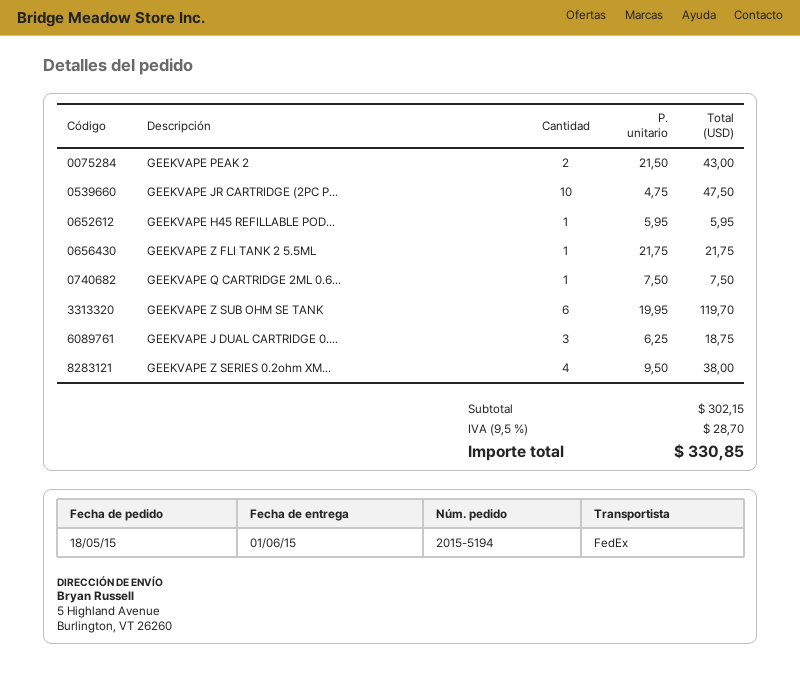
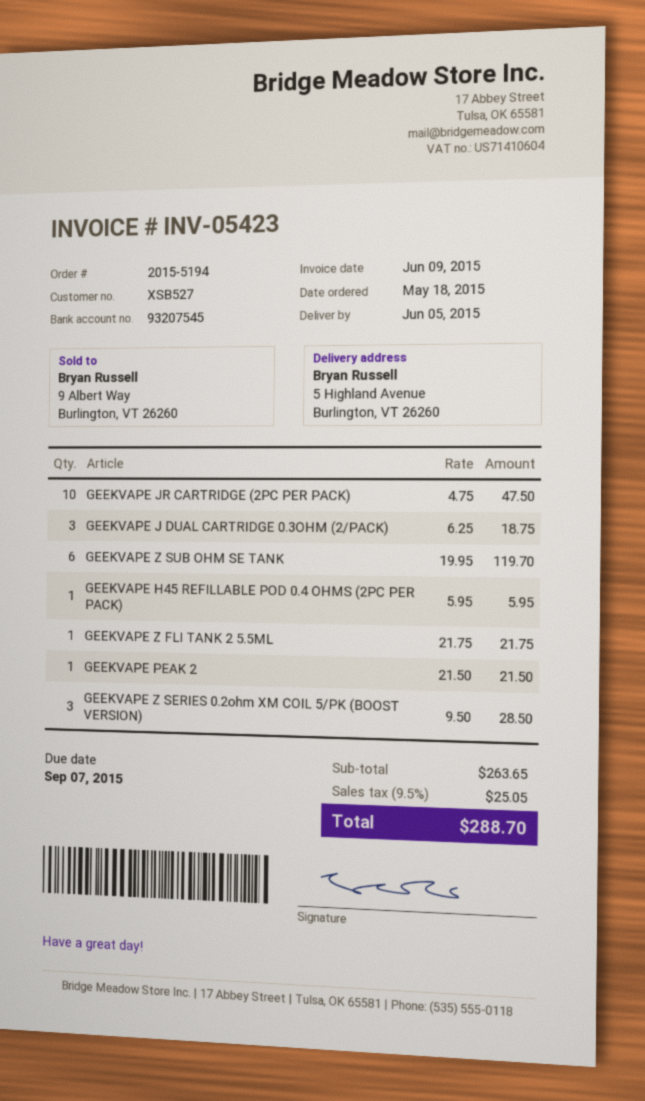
delivery date: 2015-06-01 -> 2015-06-05
GEEKVAPE PEAK 2: 2 x 21.50 = 43.00 -> 1 x 21.50 = 21.50
GEEKVAPE Q CARTRIDGE 2ML 0.6...: 1 x 7.50 = 7.50 -> none
GEEKVAPE Z SERIES 0.2ohm XM...: 4 x 9.50 = 38.00 -> 3 x 9.50 = 28.50
subtotal: 302.15 -> 263.65
tax: 9.5% = 28.70 -> 9.5% = 25.05
total: 330.85 -> 288.70

